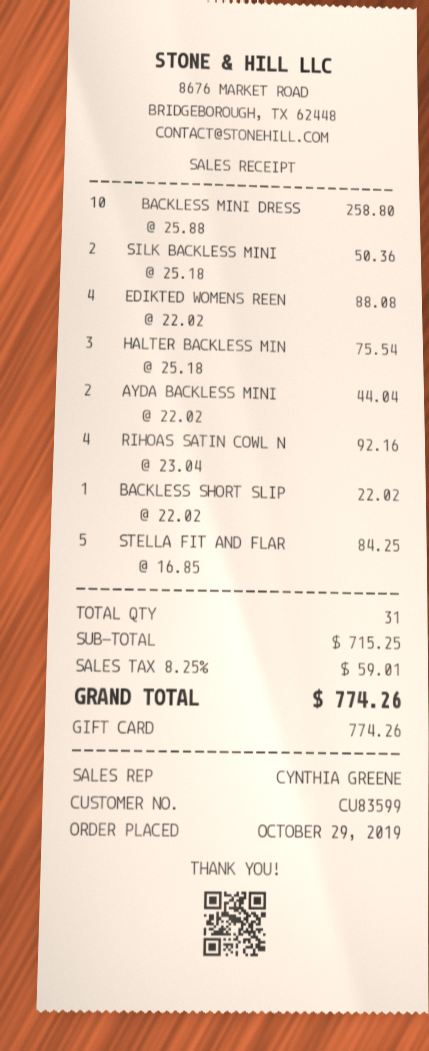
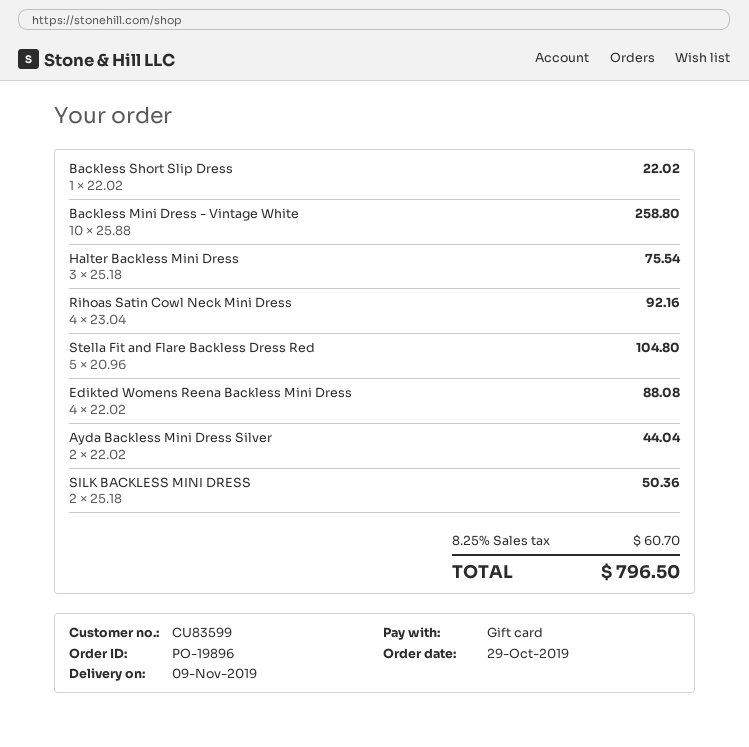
STELLA FIT AND FLAR: 5 x 16.85 = 84.25 -> 5 x 20.96 = 104.80
tax: 8.25% = 59.01 -> 8.25% = 60.70
total: 774.26 -> 796.50

